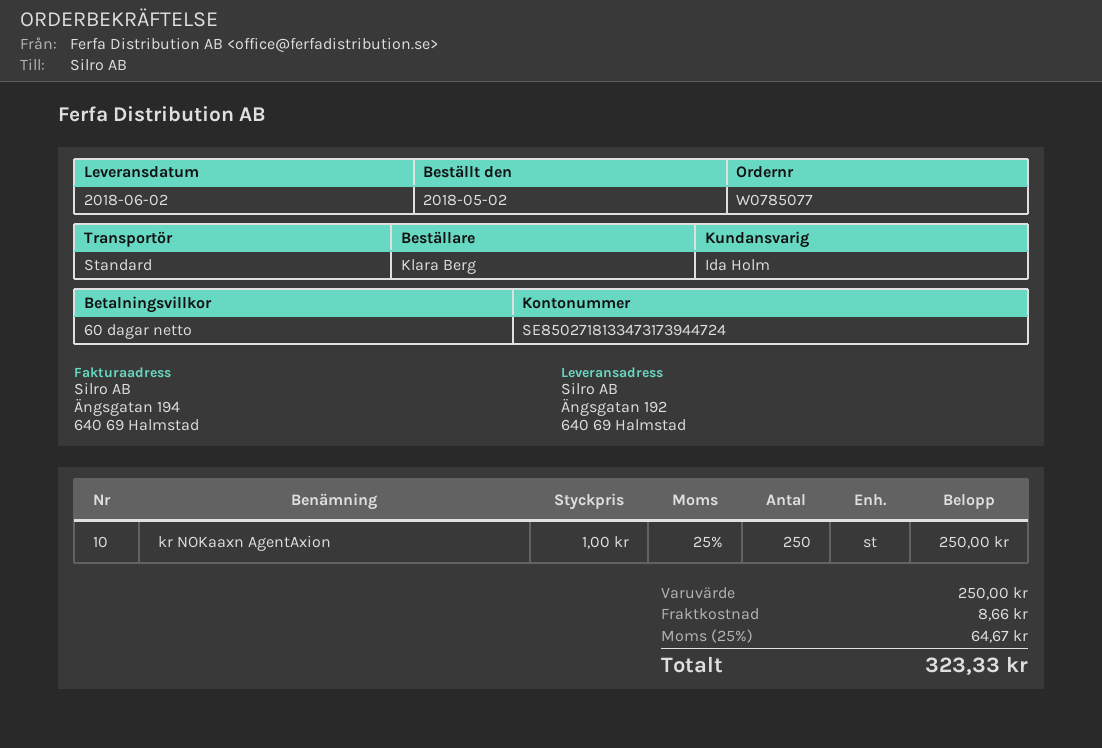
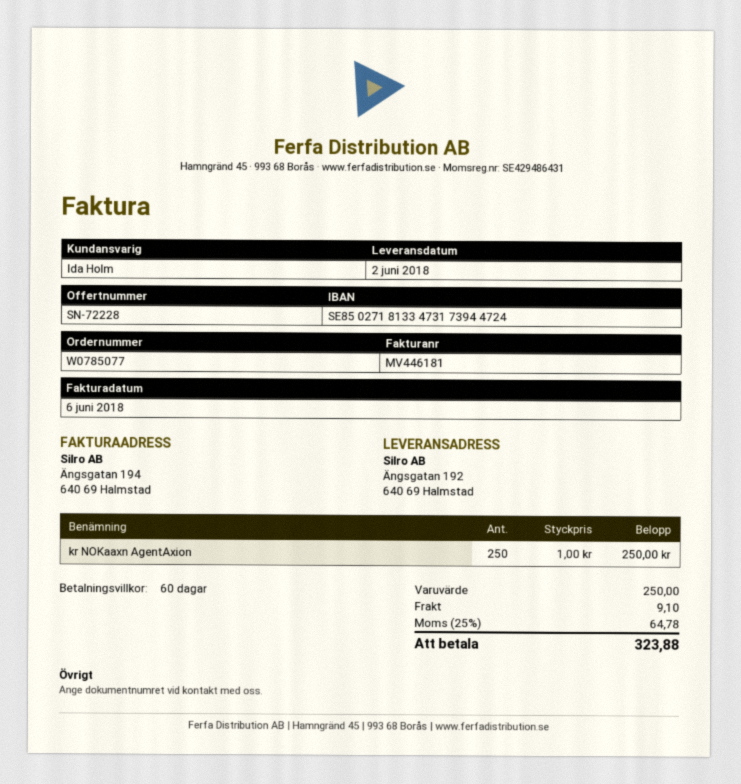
shipping: 8.66 -> 9.10
tax: 25% = 64.67 -> 25% = 64.78
total: 323.33 -> 323.88

